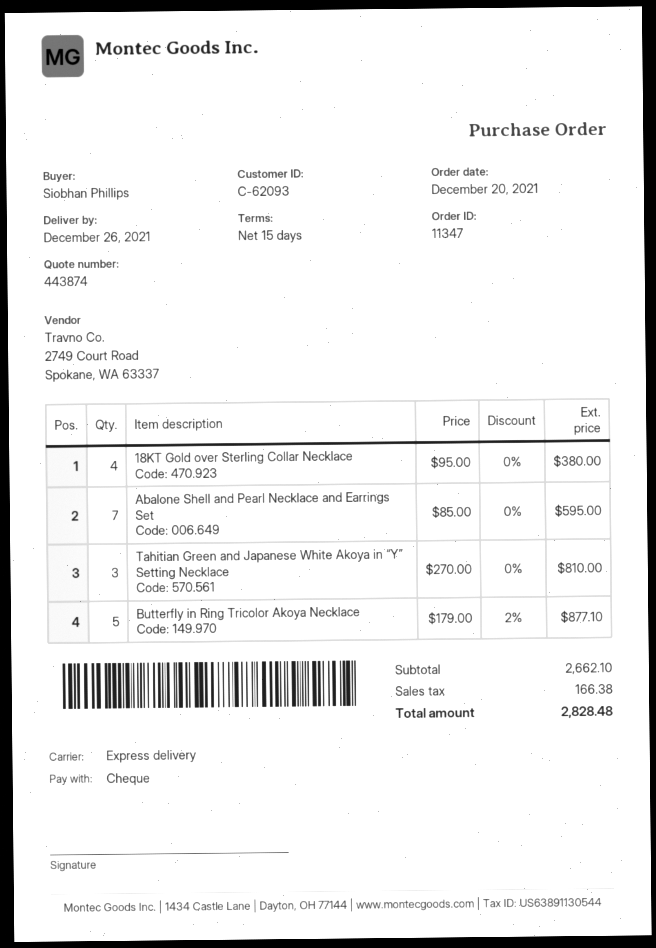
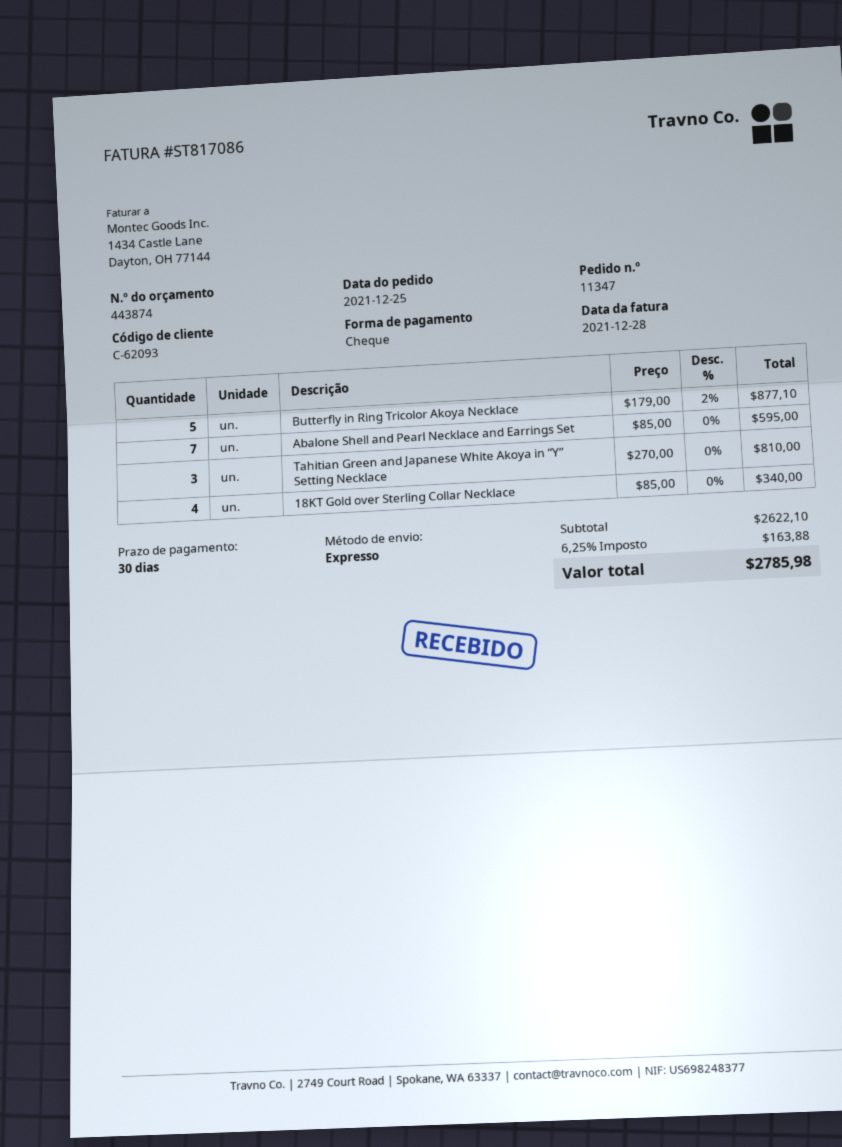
order date: 2021-12-20 -> 2021-12-25
payment terms: 15 days -> 30 days
18KT Gold over Sterling Collar Necklace: 4 x 95.00 = 380.00 -> 4 x 85.00 = 340.00
subtotal: 2662.10 -> 2622.10
tax: 166.38 -> 163.88
total: 2828.48 -> 2785.98

